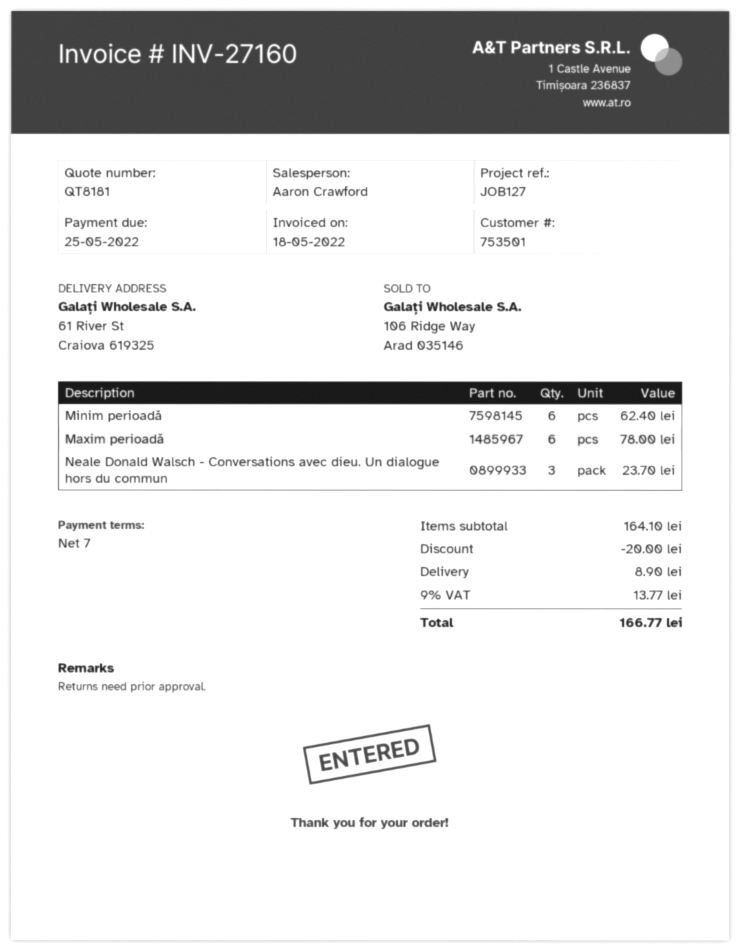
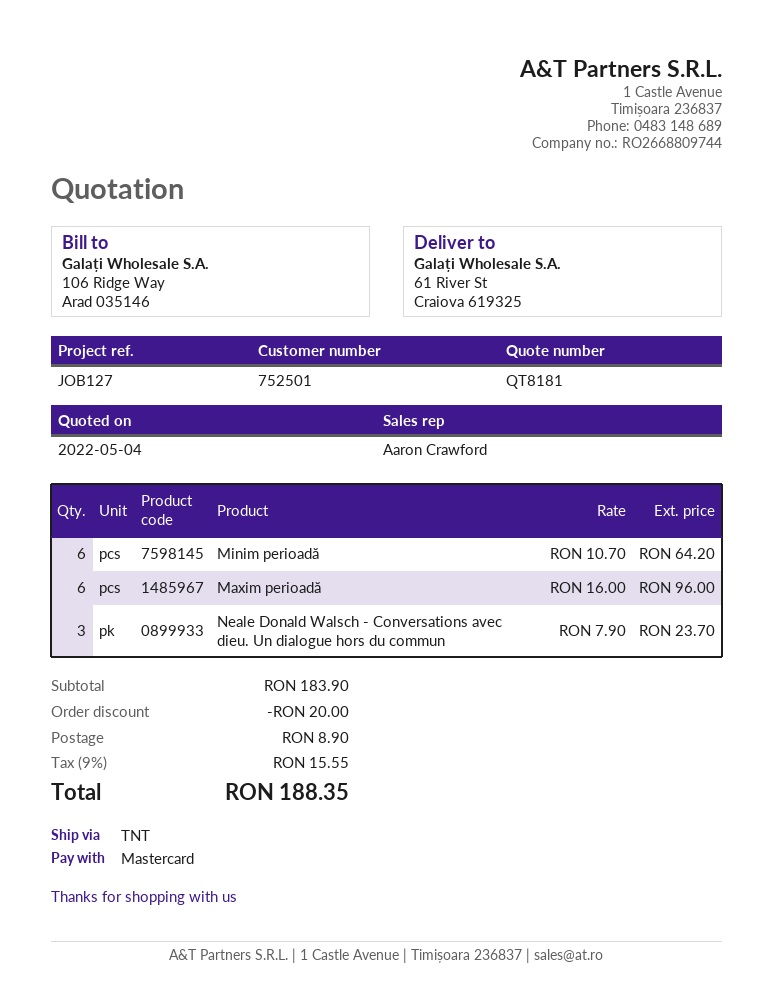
customer number: 753501 -> 752501
Minim perioadă: 6 for 62.40 -> 6 for 64.20
Maxim perioadă: 6 for 78.00 -> 6 for 96.00
subtotal: 164.10 -> 183.90
tax: 9% = 13.77 -> 9% = 15.55
total: 166.77 -> 188.35

